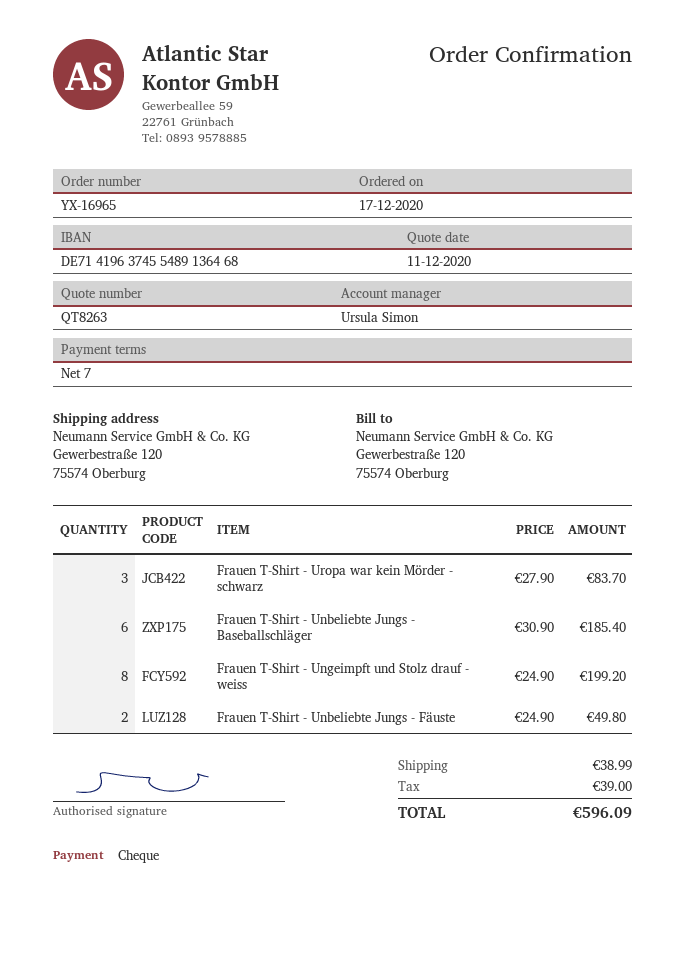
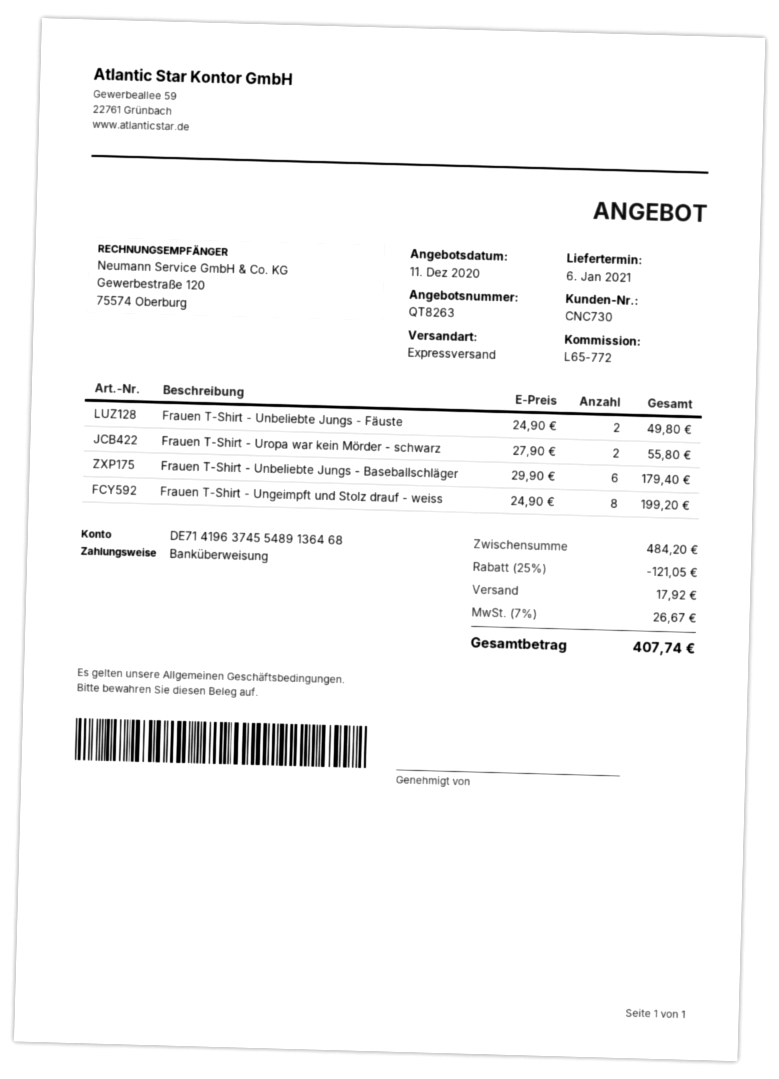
payment method: cheque -> bank transfer
Frauen T-Shirt - Uropa war kein Mörder - schwarz: 3 x 27.90 = 83.70 -> 2 x 27.90 = 55.80
Frauen T-Shirt - Unbeliebte Jungs - Baseballschläger: 6 x 30.90 = 185.40 -> 6 x 29.90 = 179.40
discount: none -> 25% = 121.05
shipping: 38.99 -> 17.92
tax: 39.00 -> 26.67
total: 596.09 -> 407.74

